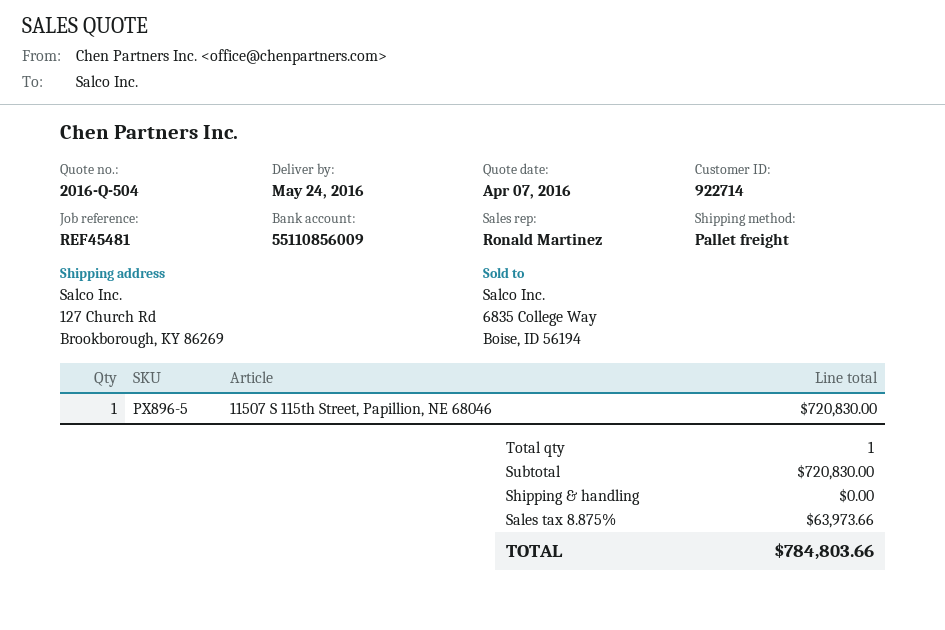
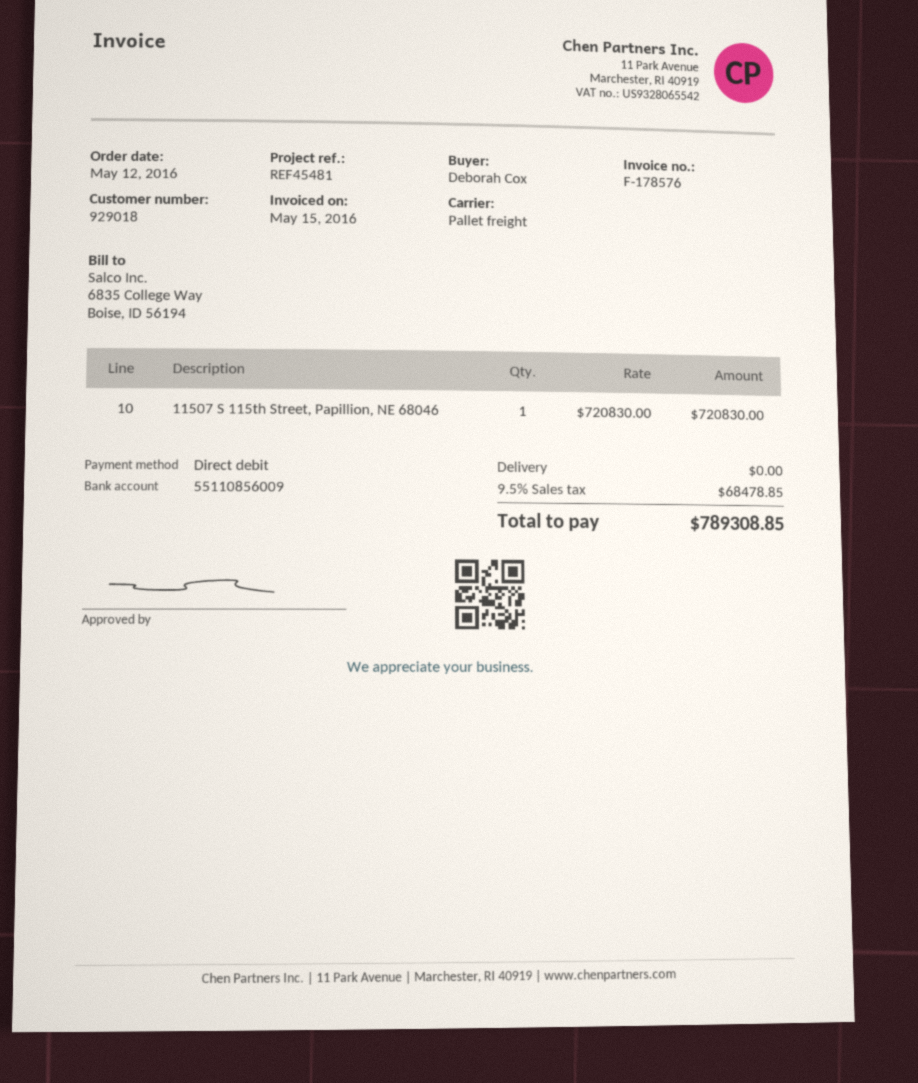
customer number: 922714 -> 929018
tax: 8.875% = 63973.66 -> 9.5% = 68478.85
total: 784803.66 -> 789308.85

